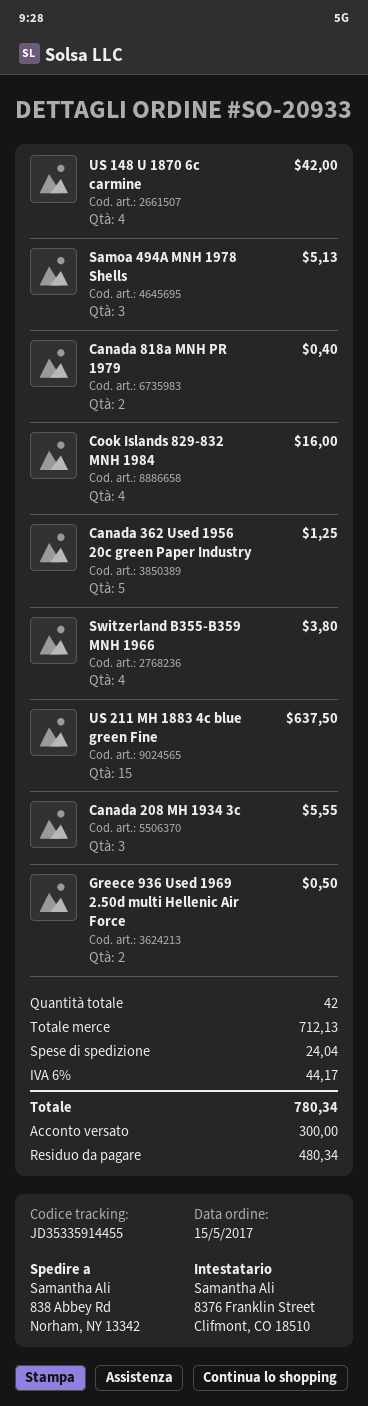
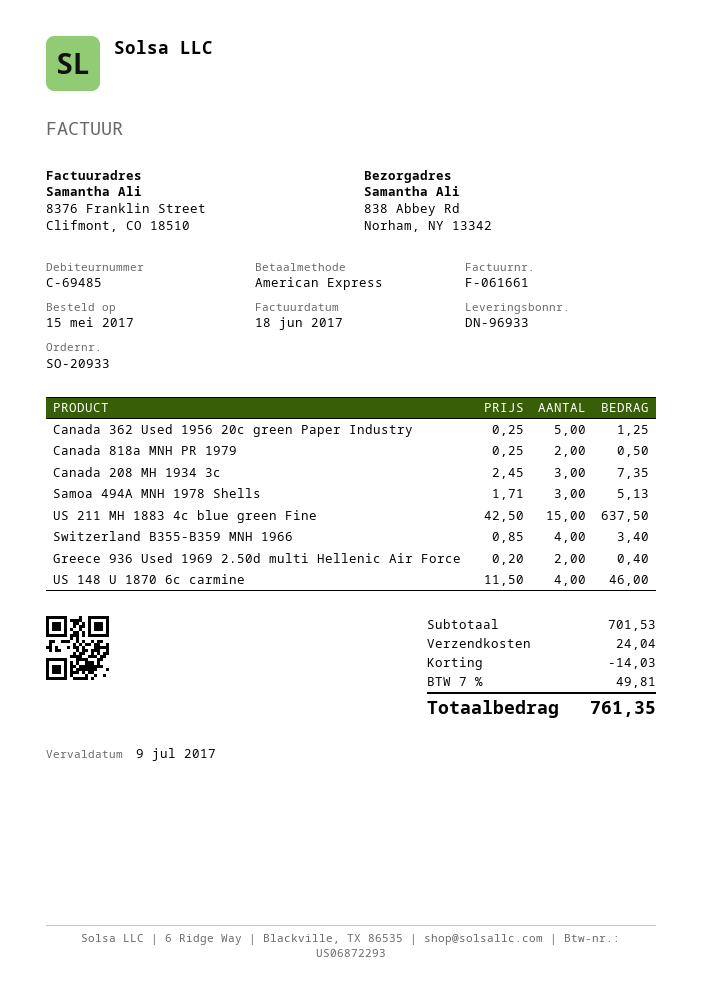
US 148 U 1870 6c carmine: 4 for 42.00 -> 4 for 46.00
Canada 818a MNH PR 1979: 2 for 0.40 -> 2 for 0.50
Cook Islands 829-832 MNH 1984: 4 for 16.00 -> none
Switzerland B355-B359 MNH 1966: 4 for 3.80 -> 4 for 3.40
Canada 208 MH 1934 3c: 3 for 5.55 -> 3 for 7.35
Greece 936 Used 1969 2.50d multi Hellenic Air Force: 2 for 0.50 -> 2 for 0.40
subtotal: 712.13 -> 701.53
discount: none -> 14.03
tax: 6% = 44.17 -> 7% = 49.81
total: 780.34 -> 761.35

